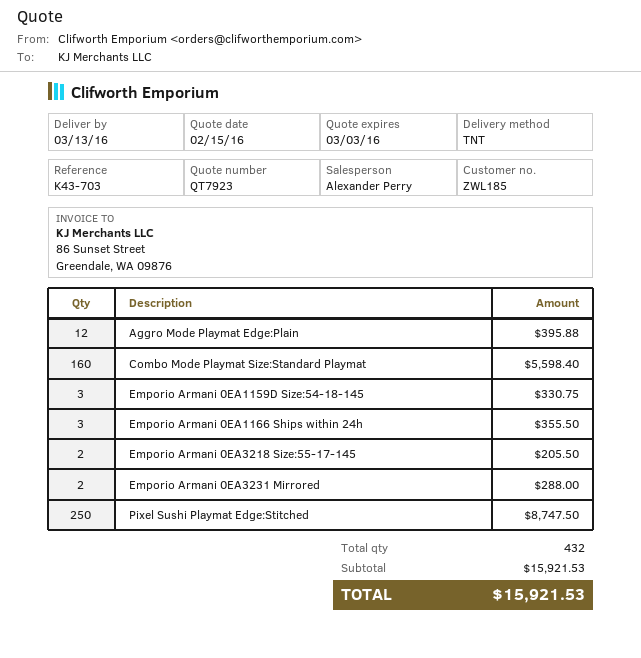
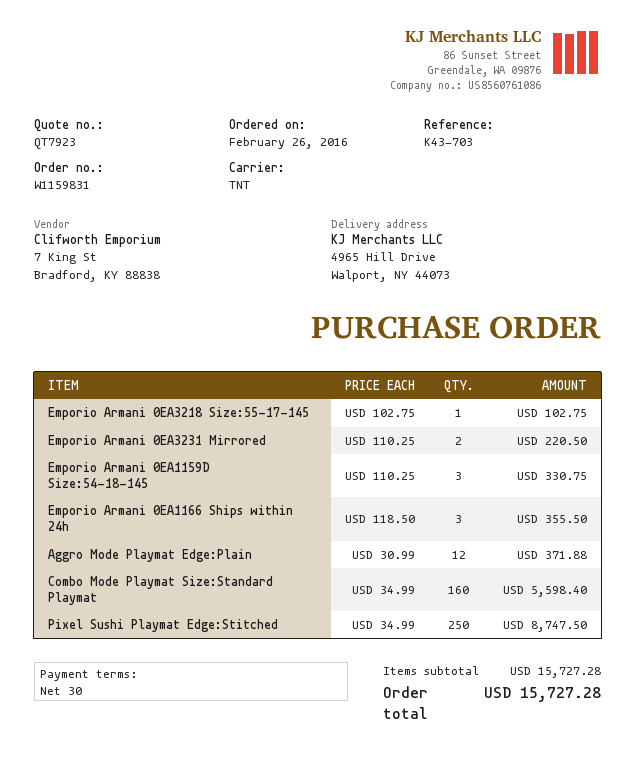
Aggro Mode Playmat Edge:Plain: 12 for 395.88 -> 12 for 371.88
Emporio Armani 0EA3218 Size:55-17-145: 2 for 205.50 -> 1 for 102.75
Emporio Armani 0EA3231 Mirrored: 2 for 288.00 -> 2 for 220.50
subtotal: 15921.53 -> 15727.28
total: 15921.53 -> 15727.28

